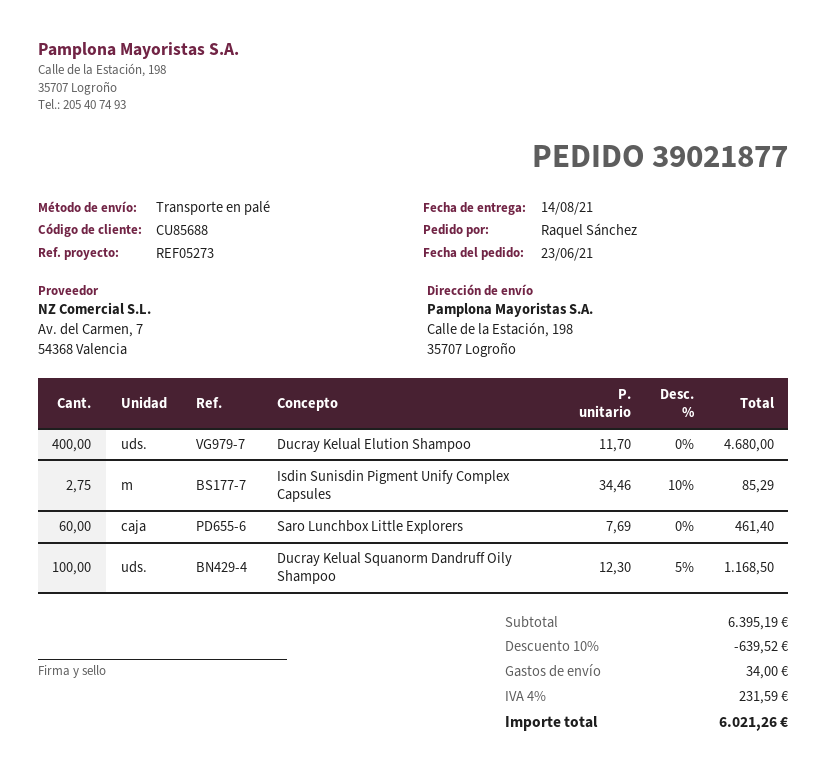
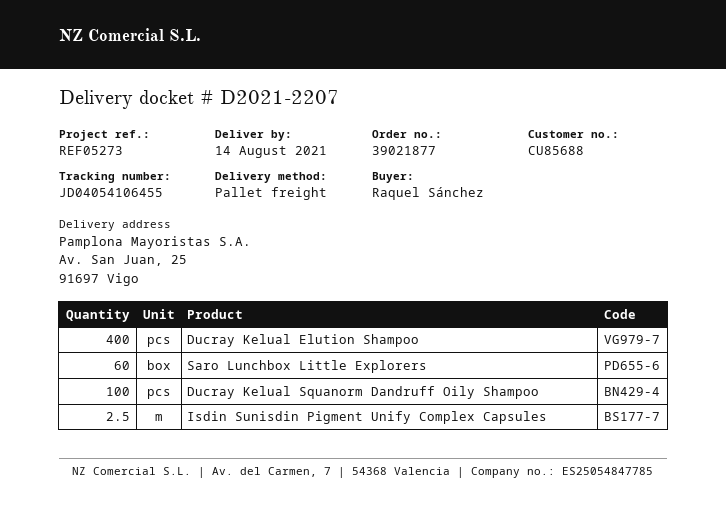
ship to: Calle de la Estación, 198, 35707 Logroño -> Av. San Juan, 25, 91697 Vigo
Isdin Sunisdin Pigment Unify Complex Capsules: 2.75 -> 2.5

